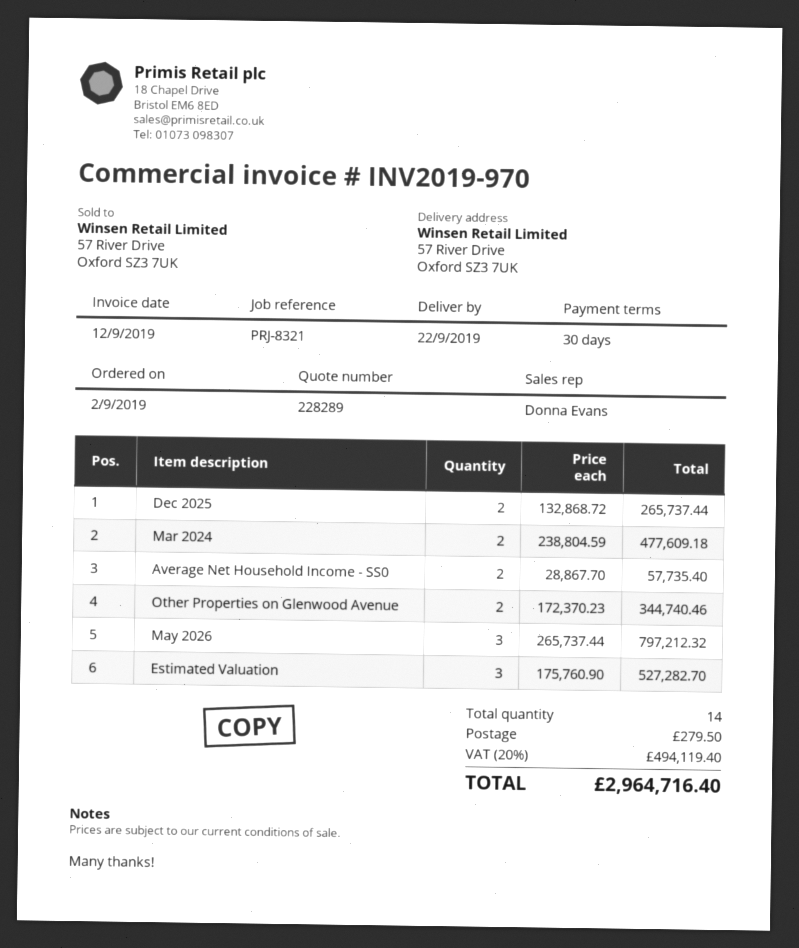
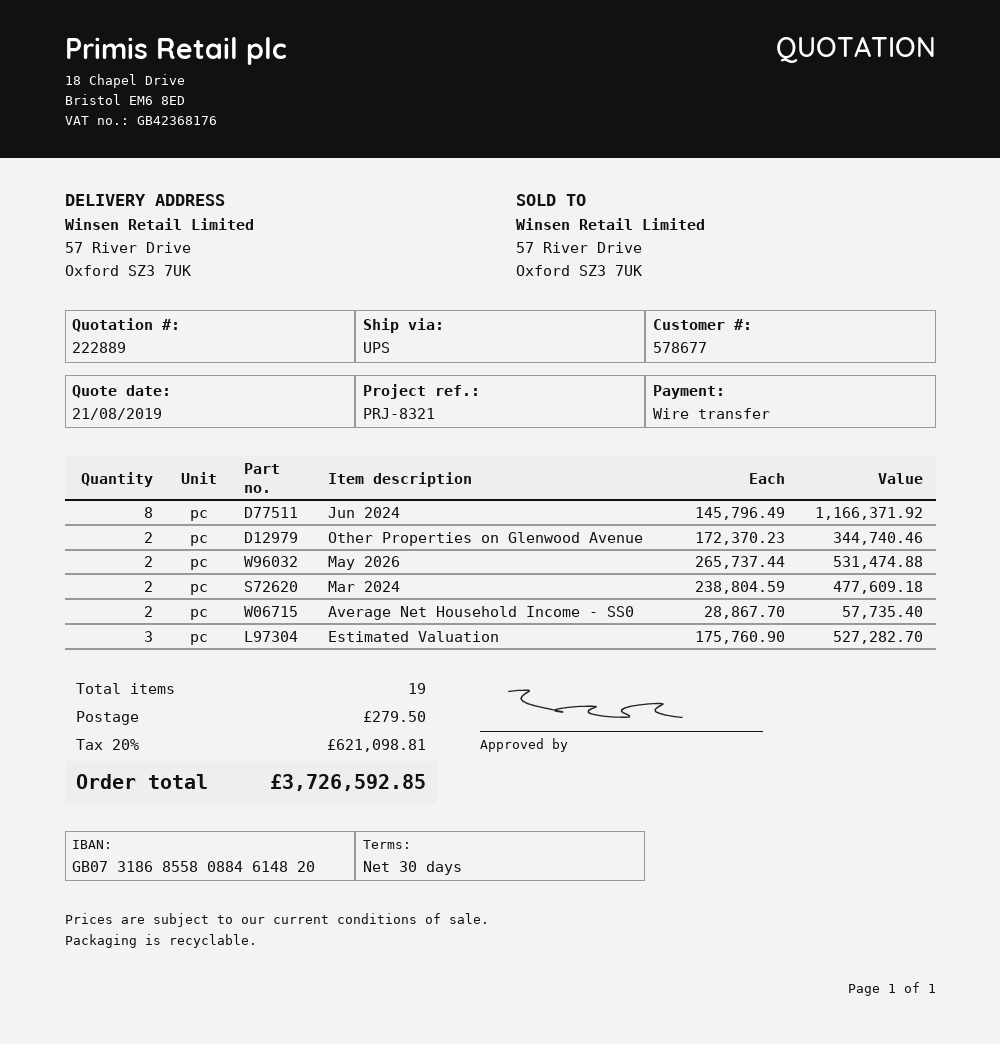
quote number: 228289 -> 222889
Dec 2025: 2 x 132868.72 = 265737.44 -> none
May 2026: 3 x 265737.44 = 797212.32 -> 2 x 265737.44 = 531474.88
Jun 2024: none -> 8 x 145796.49 = 1166371.92
total quantity: 14 -> 19
tax: 20% = 494119.40 -> 20% = 621098.81
total: 2964716.40 -> 3726592.85

